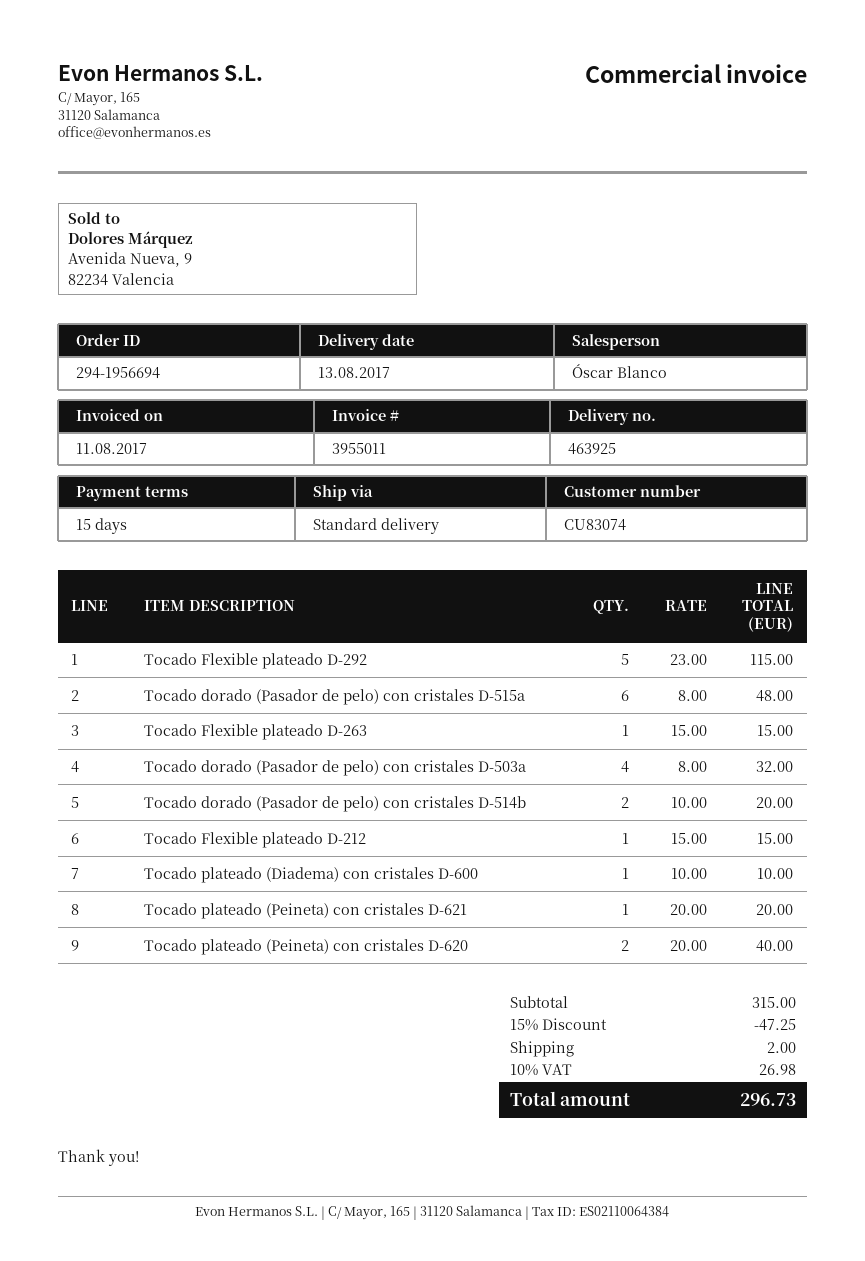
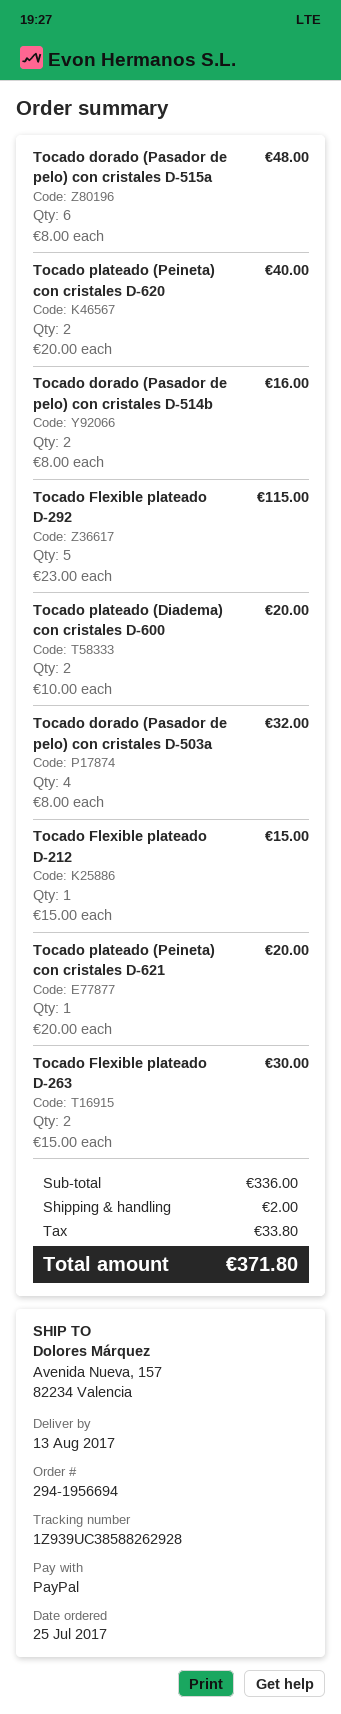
Tocado Flexible plateado D-263: 1 x 15.00 = 15.00 -> 2 x 15.00 = 30.00
Tocado dorado (Pasador de pelo) con cristales D-514b: 2 x 10.00 = 20.00 -> 2 x 8.00 = 16.00
Tocado plateado (Diadema) con cristales D-600: 1 x 10.00 = 10.00 -> 2 x 10.00 = 20.00
subtotal: 315.00 -> 336.00
discount: 15% = 47.25 -> none
tax: 26.98 -> 33.80
total: 296.73 -> 371.80

